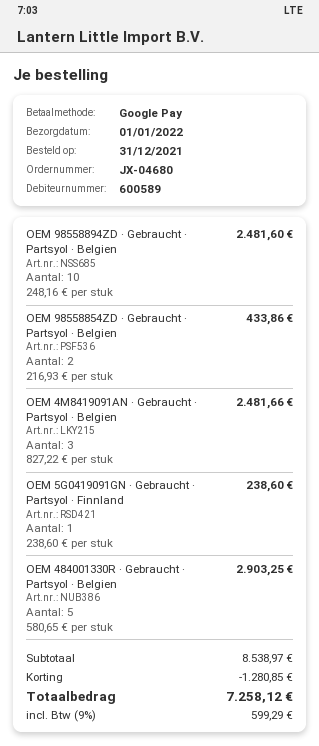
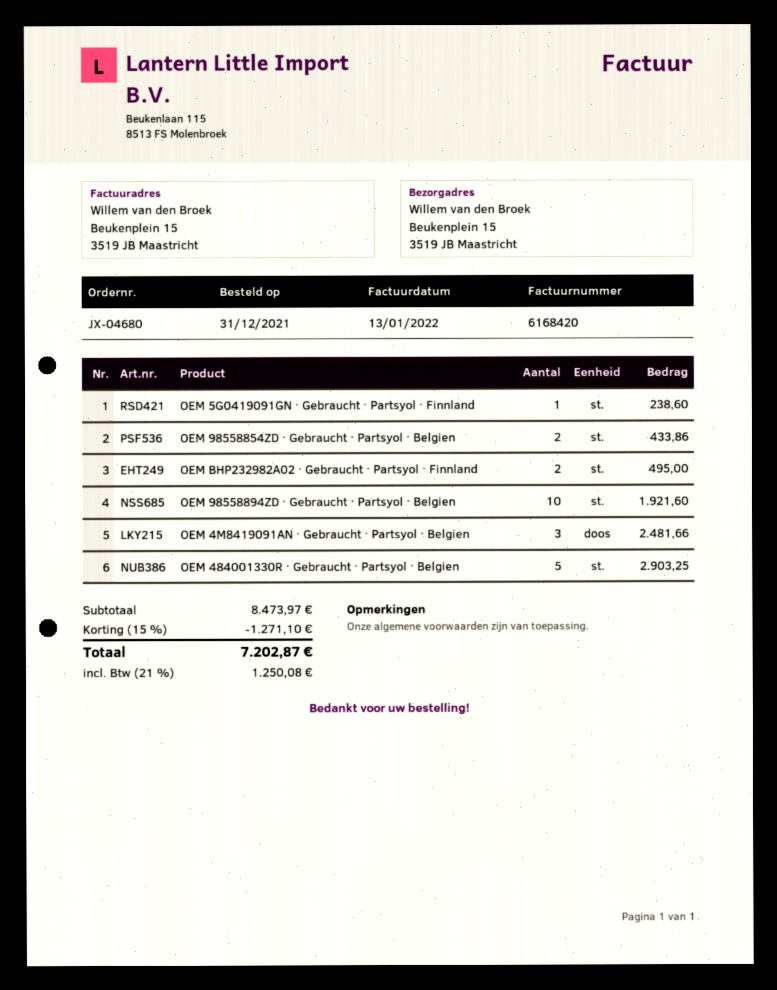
OEM 98558894ZD · Gebraucht · Partsyol · Belgien: 10 for 2481.60 -> 10 for 1921.60
OEM BHP232982A02 · Gebraucht · Partsyol · Finnland: none -> 2 for 495.00
subtotal: 8538.97 -> 8473.97
discount: 1280.85 -> 1271.10
tax: 9% = 599.29 -> 21% = 1250.08
total: 7258.12 -> 7202.87

